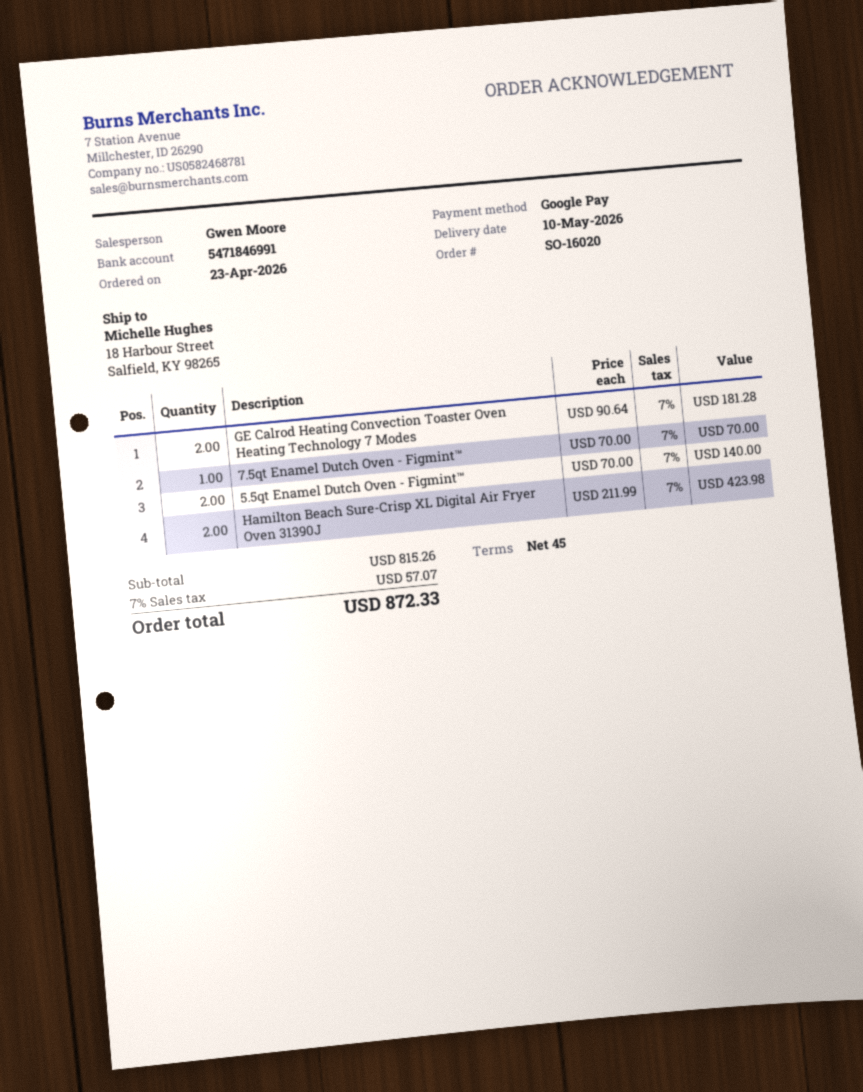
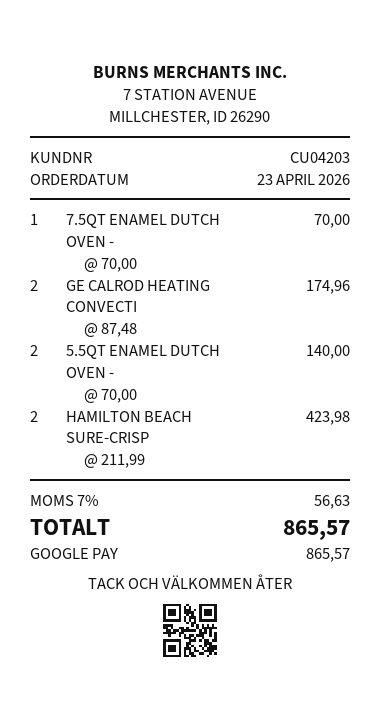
GE Calrod Heating Convection Toaster Oven Heating Technology 7 Modes: 2 x 90.64 = 181.28 -> 2 x 87.48 = 174.96
tax: 7% = 57.07 -> 7% = 56.63
total: 872.33 -> 865.57

